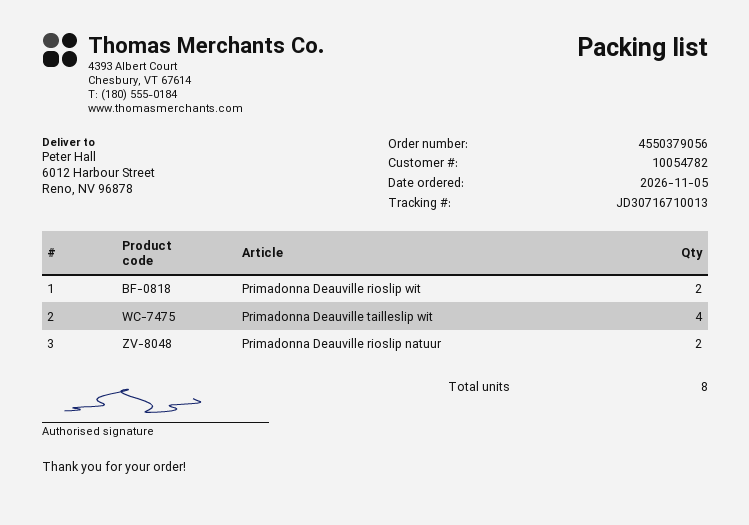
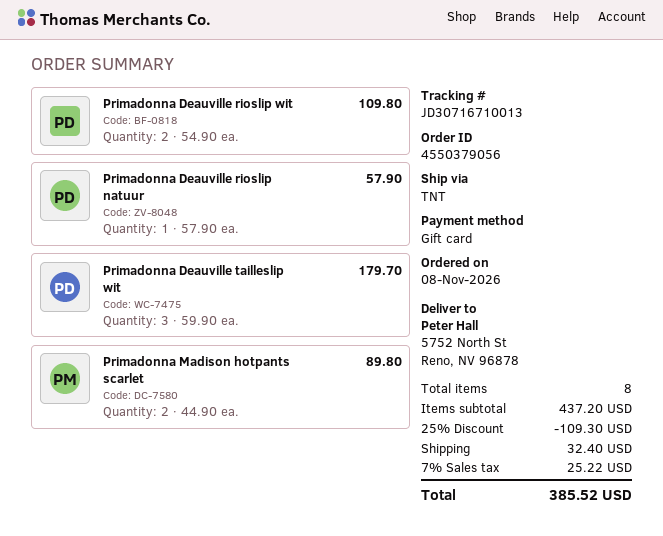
order date: 2026-11-05 -> 2026-11-08
ship to: 6012 Harbour Street, Reno, NV 96878 -> 5752 North St, Reno, NV 96878
Primadonna Deauville tailleslip wit: 4 -> 3
Primadonna Deauville rioslip natuur: 2 -> 1
Primadonna Madison hotpants scarlet: none -> 2

